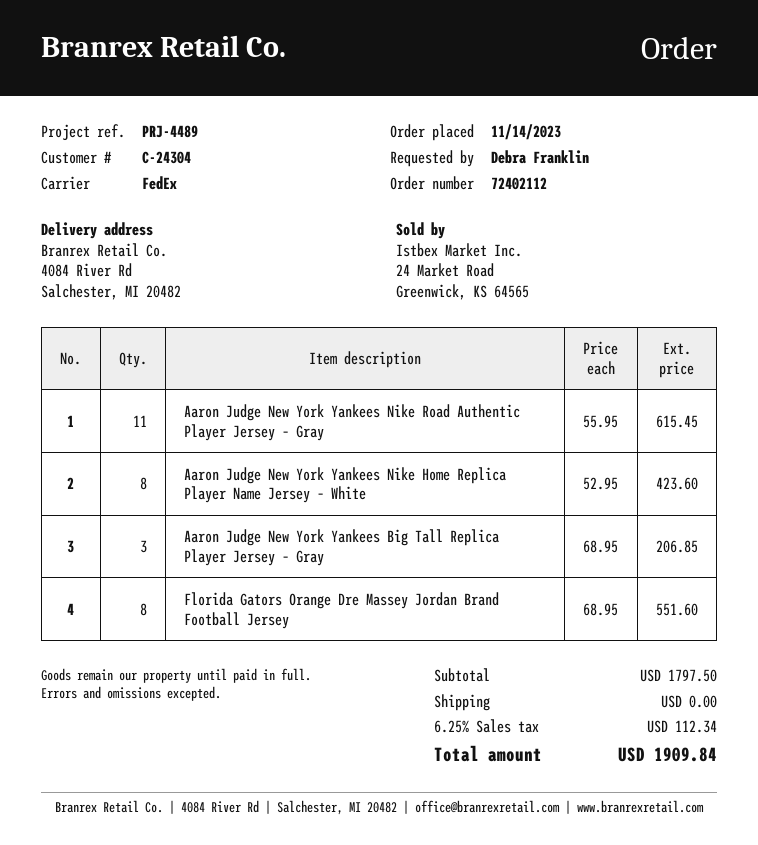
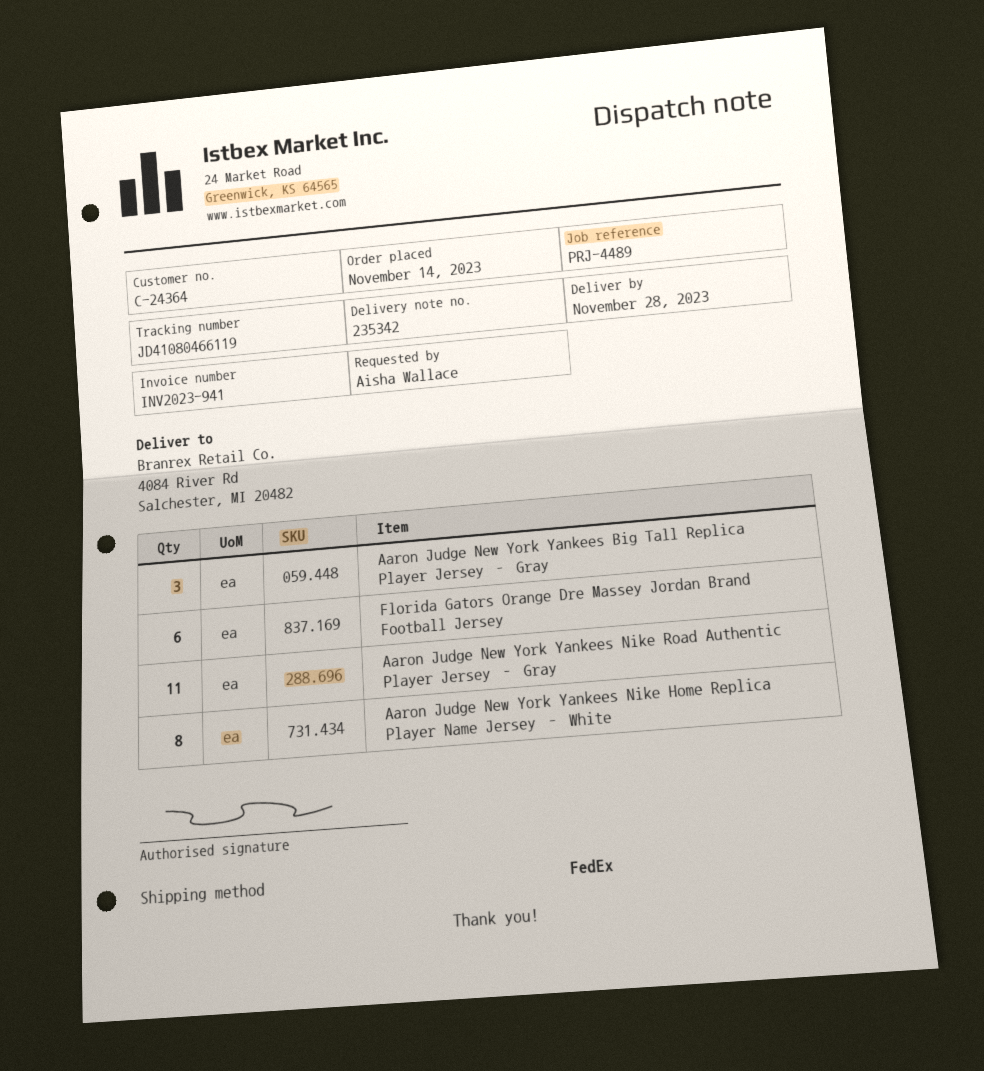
customer number: C-24304 -> C-24364
ordered by: Debra Franklin -> Aisha Wallace
Florida Gators Orange Dre Massey Jordan Brand Football Jersey: 8 -> 6

